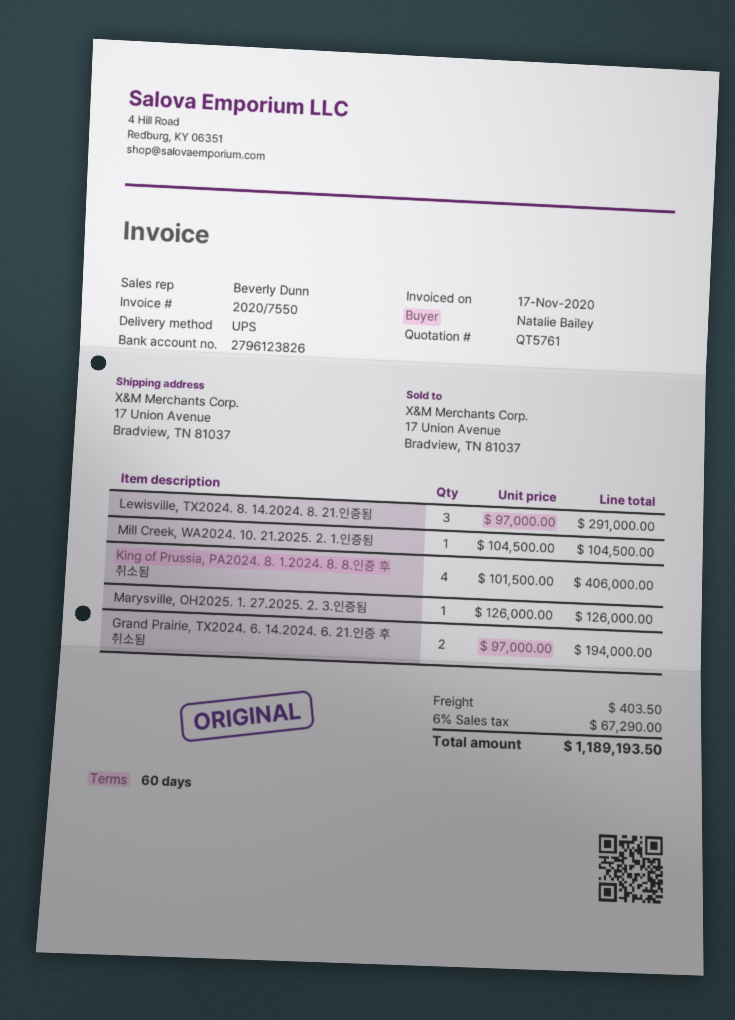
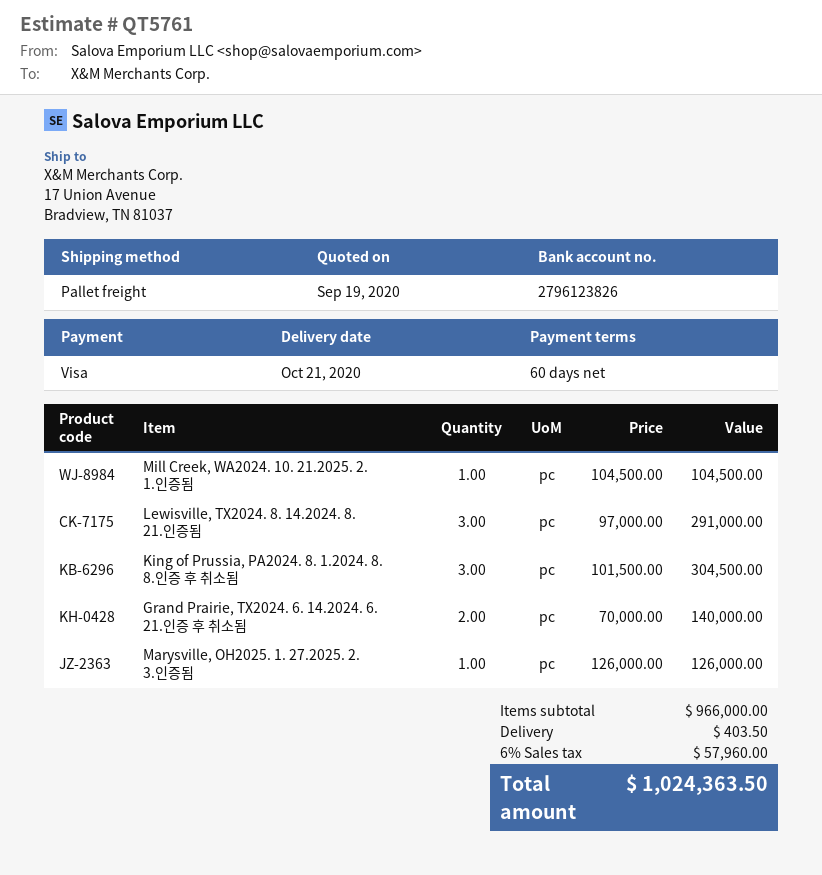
shipping method: UPS -> pallet freight
King of Prussia, PA2024. 8. 1.2024. 8. 8.인증 후 취소됨: 4 x 101500.00 = 406000.00 -> 3 x 101500.00 = 304500.00
Grand Prairie, TX2024. 6. 14.2024. 6. 21.인증 후 취소됨: 2 x 97000.00 = 194000.00 -> 2 x 70000.00 = 140000.00
tax: 6% = 67290.00 -> 6% = 57960.00
total: 1189193.50 -> 1024363.50

